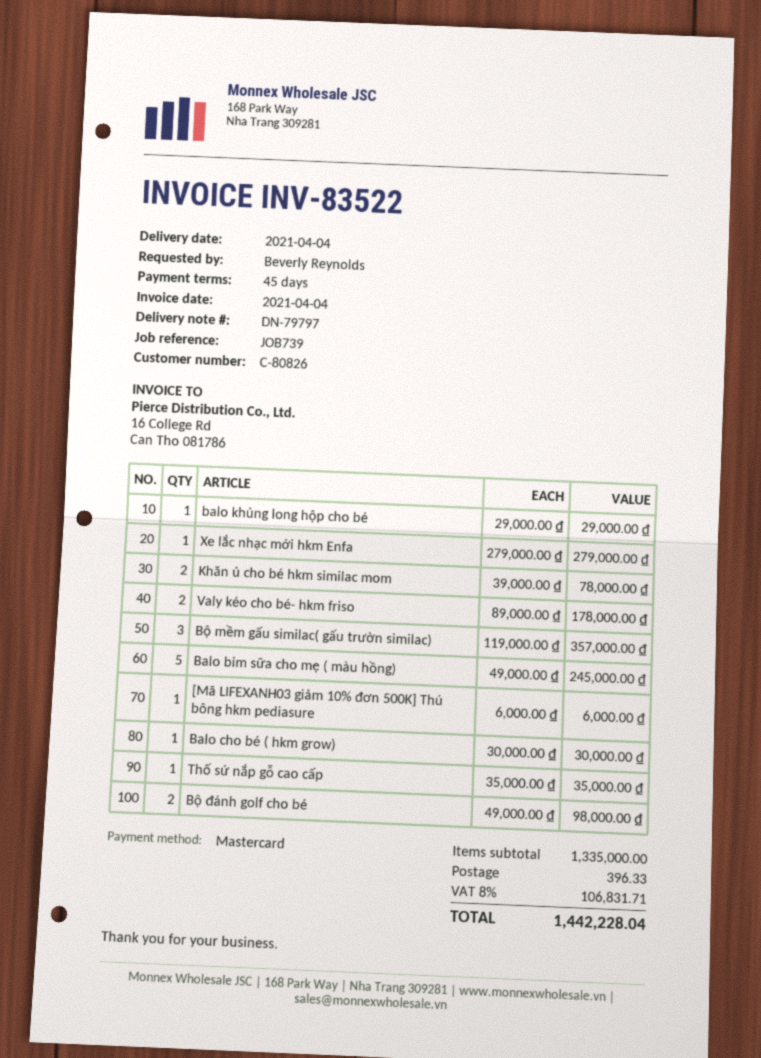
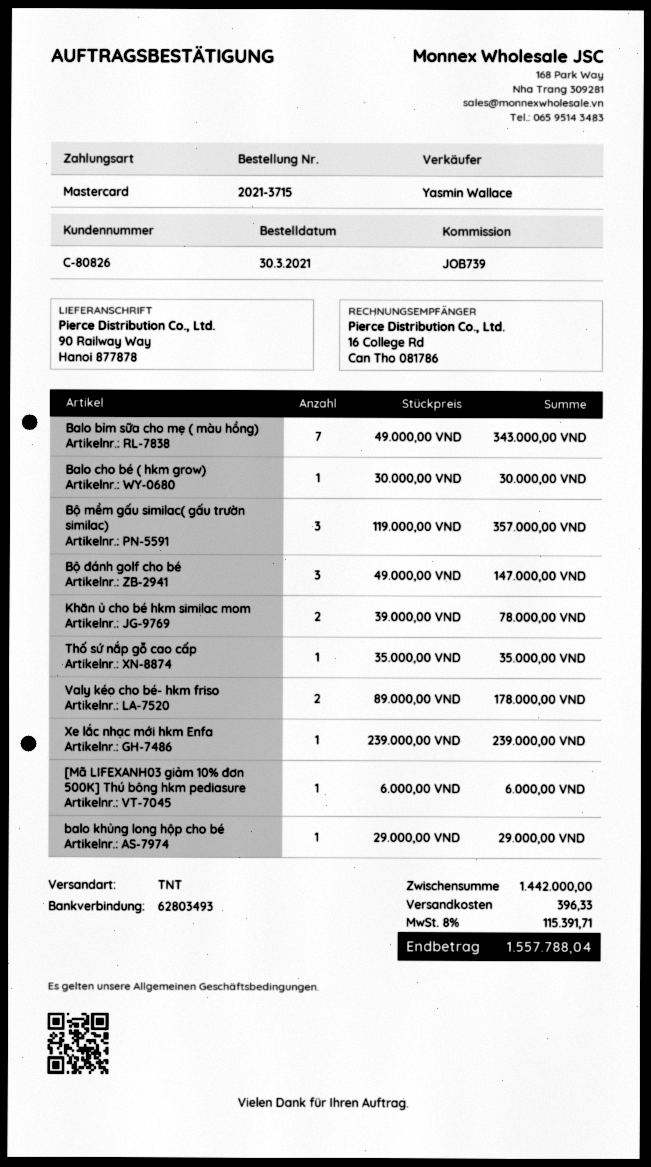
Xe lắc nhạc mới hkm Enfa: 1 x 279000.00 = 279000.00 -> 1 x 239000.00 = 239000.00
Balo bỉm sữa cho mẹ ( màu hồng): 5 x 49000.00 = 245000.00 -> 7 x 49000.00 = 343000.00
Bộ đánh golf cho bé: 2 x 49000.00 = 98000.00 -> 3 x 49000.00 = 147000.00
subtotal: 1335000.00 -> 1442000.00
tax: 8% = 106831.71 -> 8% = 115391.71
total: 1442228.04 -> 1557788.04

